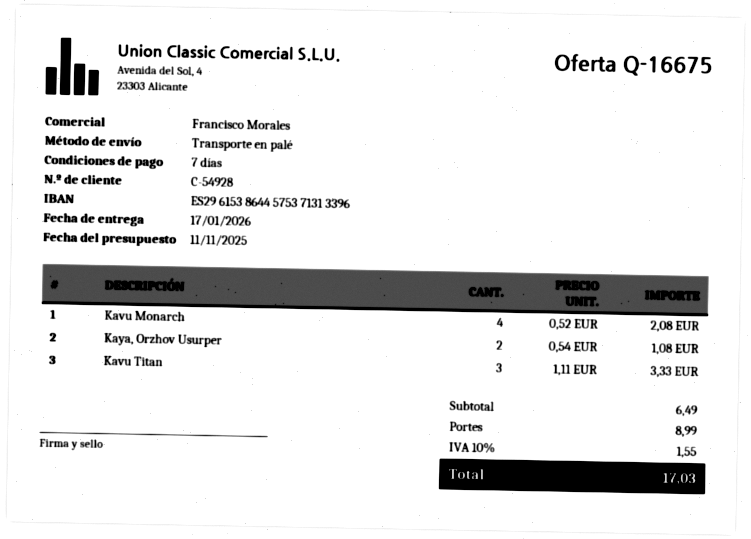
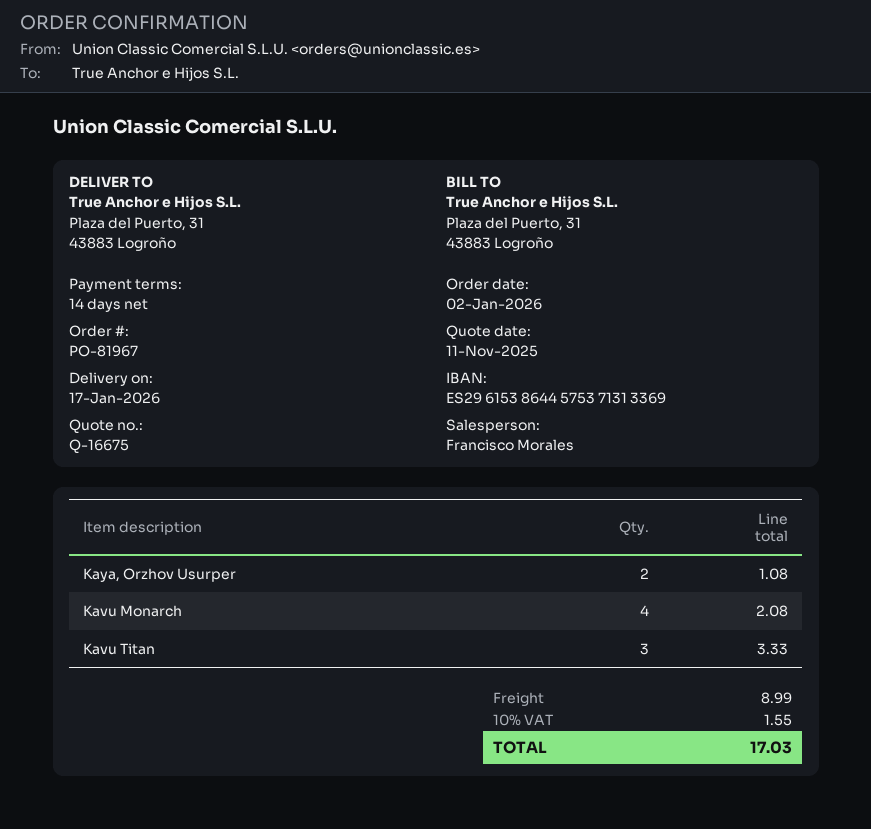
payment terms: 7 days -> 14 days
bank account: ES2961538644575371313396 -> ES2961538644575371313369

